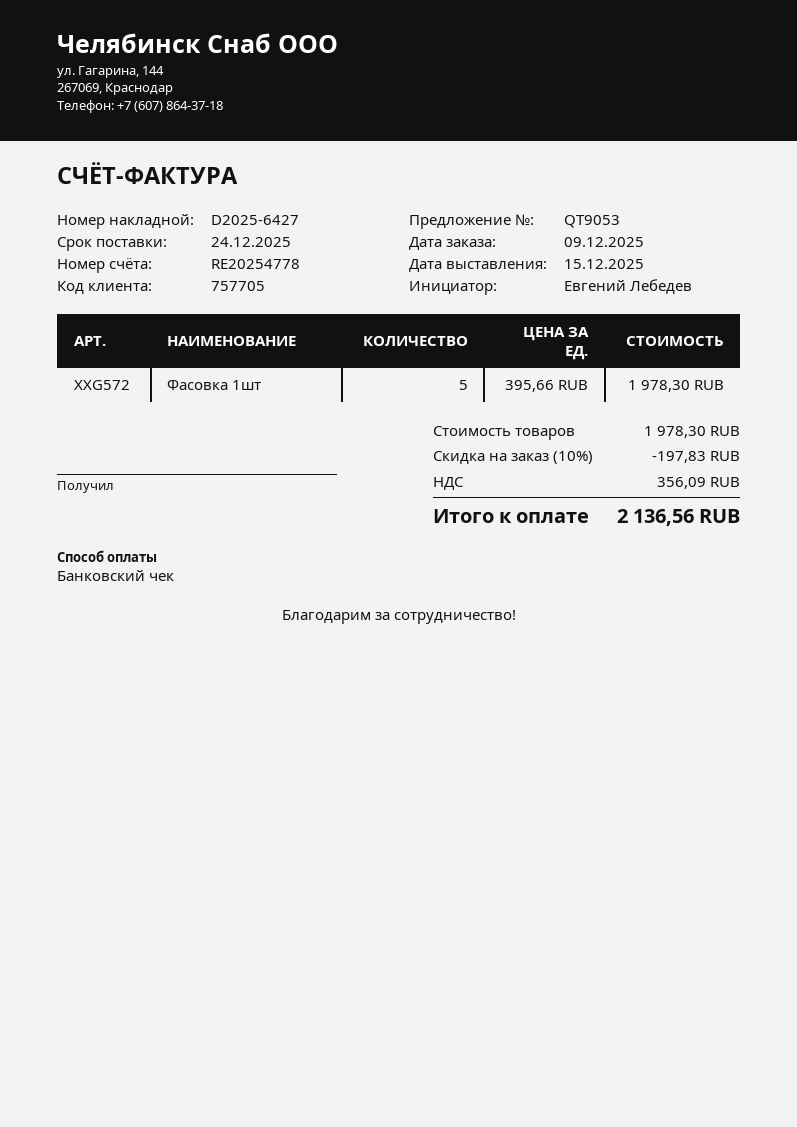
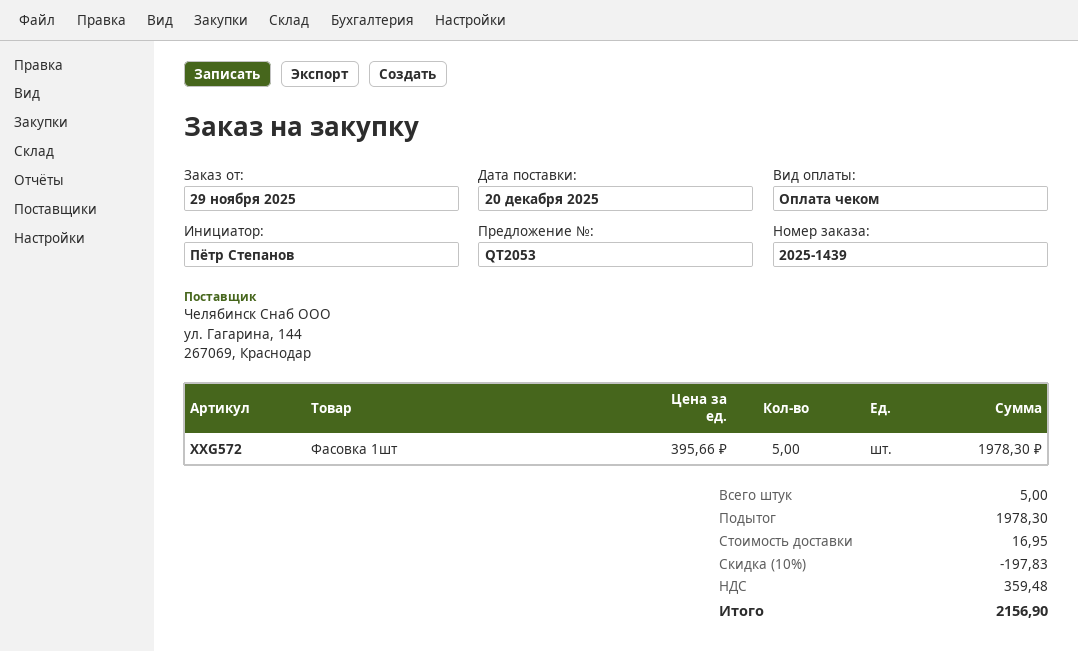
quote number: QT9053 -> QT2053
order date: 2025-12-09 -> 2025-11-29
delivery date: 2025-12-24 -> 2025-12-20
ordered by: Евгений Лебедев -> Пётр Степанов
shipping: none -> 16.95
tax: 356.09 -> 359.48
total: 2136.56 -> 2156.90

